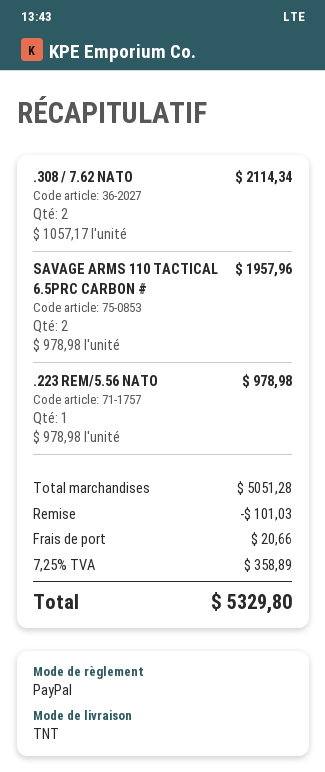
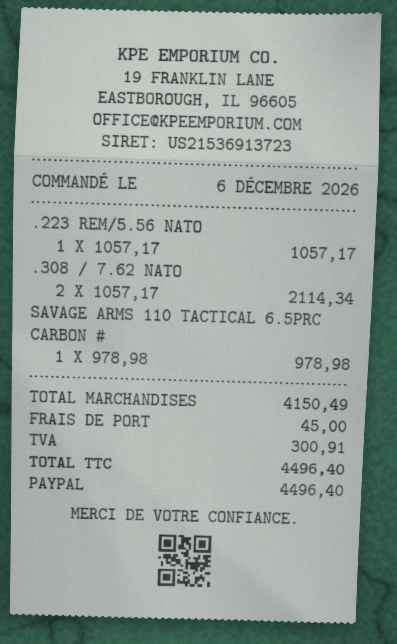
SAVAGE ARMS 110 TACTICAL 6.5PRC CARBON #: 2 x 978.98 = 1957.96 -> 1 x 978.98 = 978.98
.223 REM/5.56 NATO: 1 x 978.98 = 978.98 -> 1 x 1057.17 = 1057.17
subtotal: 5051.28 -> 4150.49
discount: 101.03 -> none
shipping: 20.66 -> 45.00
tax: 358.89 -> 300.91
total: 5329.80 -> 4496.40

